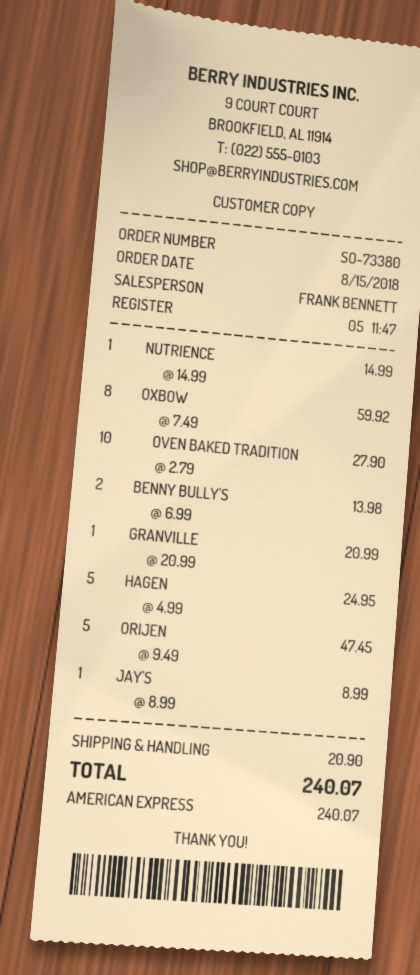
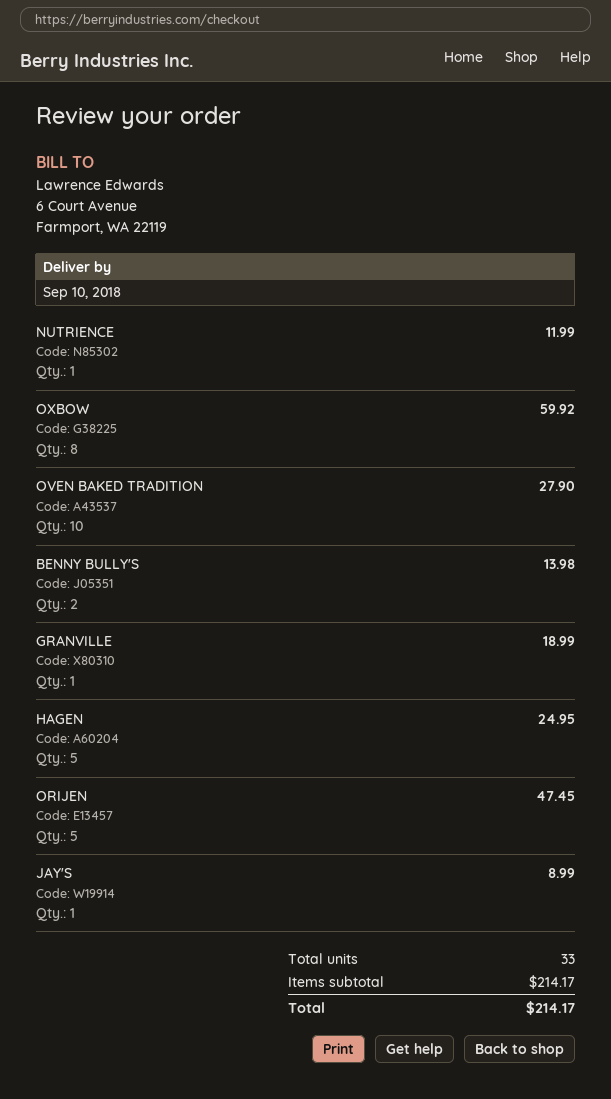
NUTRIENCE: 1 for 14.99 -> 1 for 11.99
GRANVILLE: 1 for 20.99 -> 1 for 18.99
shipping: 20.90 -> none
total: 240.07 -> 214.17

